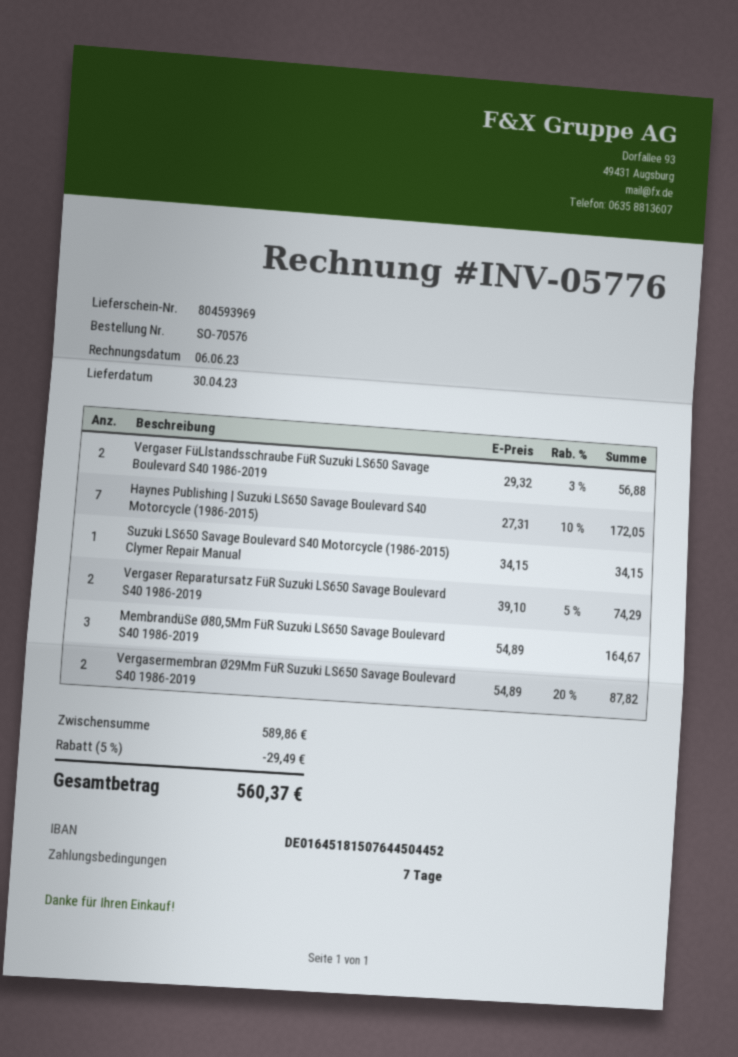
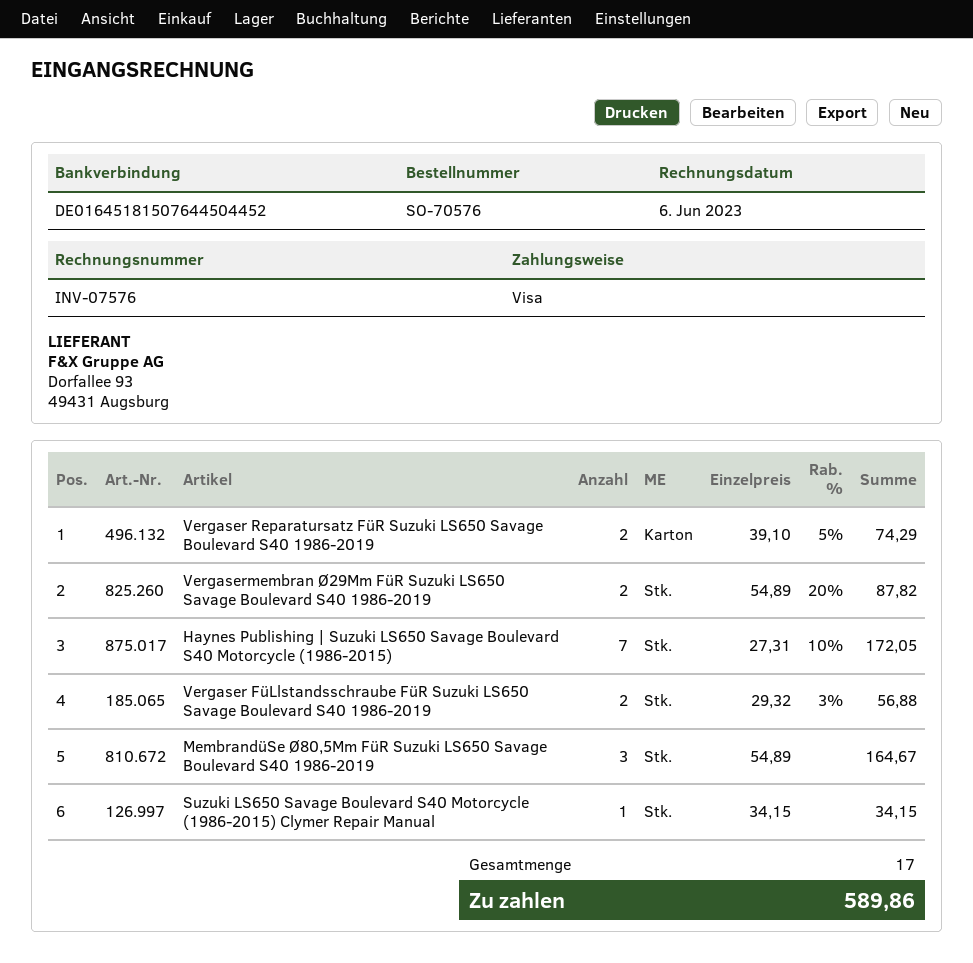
invoice number: INV-05776 -> INV-07576
discount: 5% = 29.49 -> none
total: 560.37 -> 589.86

